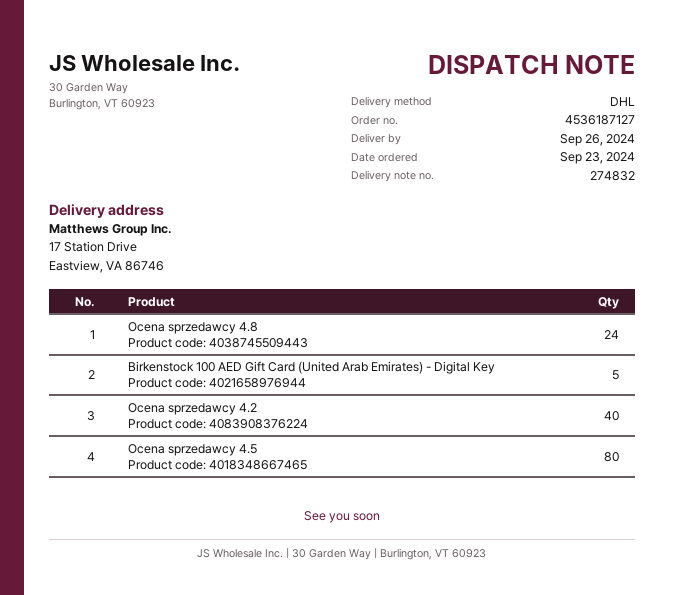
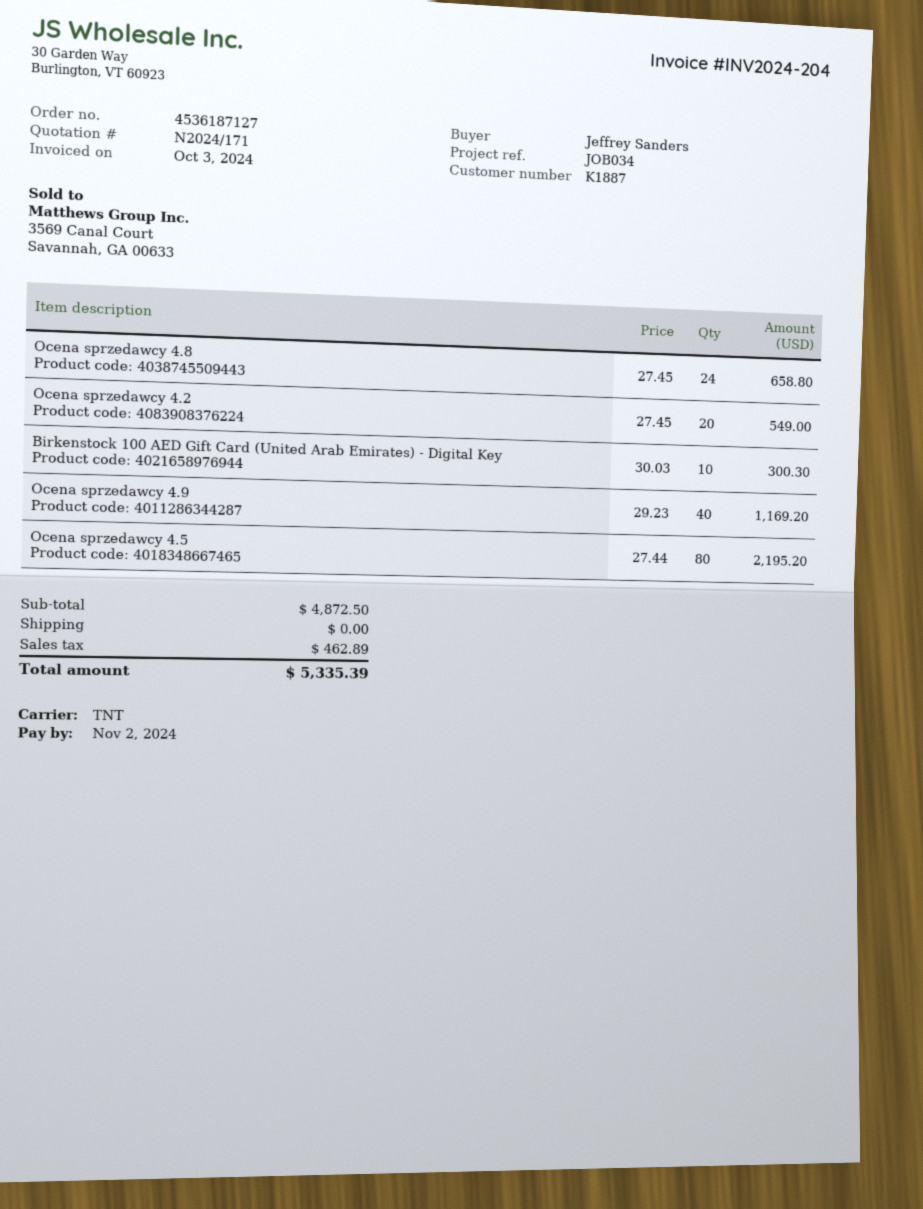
shipping method: DHL -> TNT
Birkenstock 100 AED Gift Card (United Arab Emirates) - Digital Key: 5 -> 10
Ocena sprzedawcy 4.2: 40 -> 20
Ocena sprzedawcy 4.9: none -> 40

